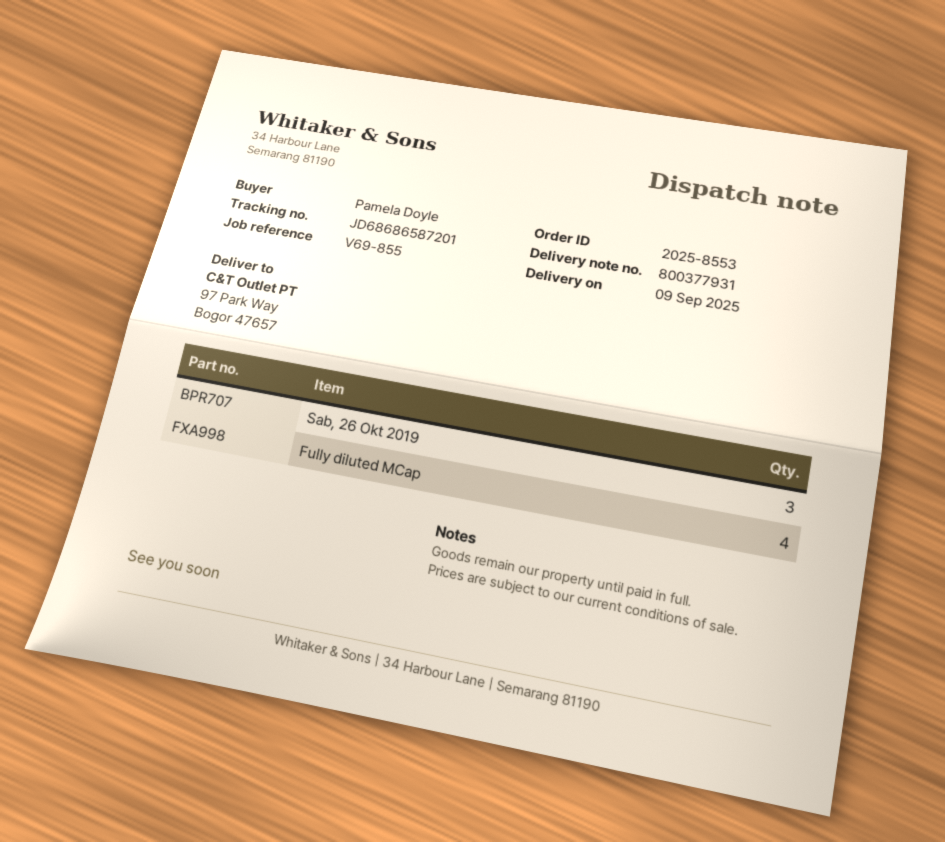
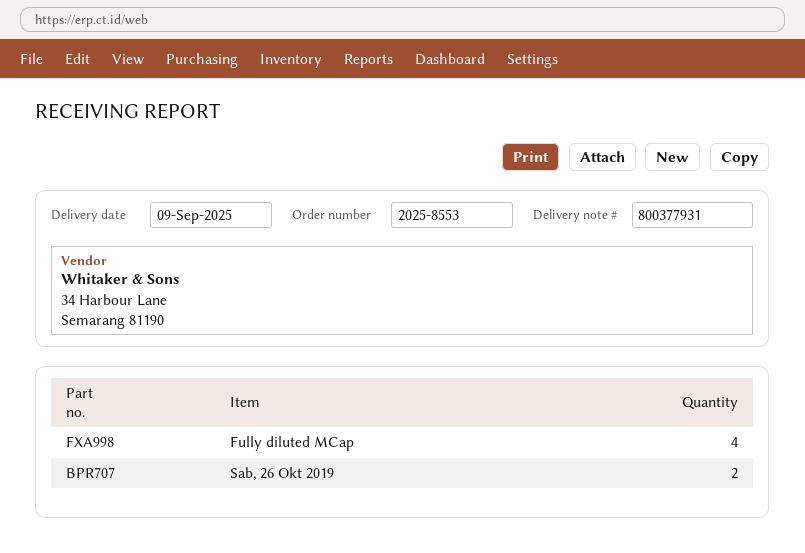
Sab, 26 Okt 2019: 3 -> 2

